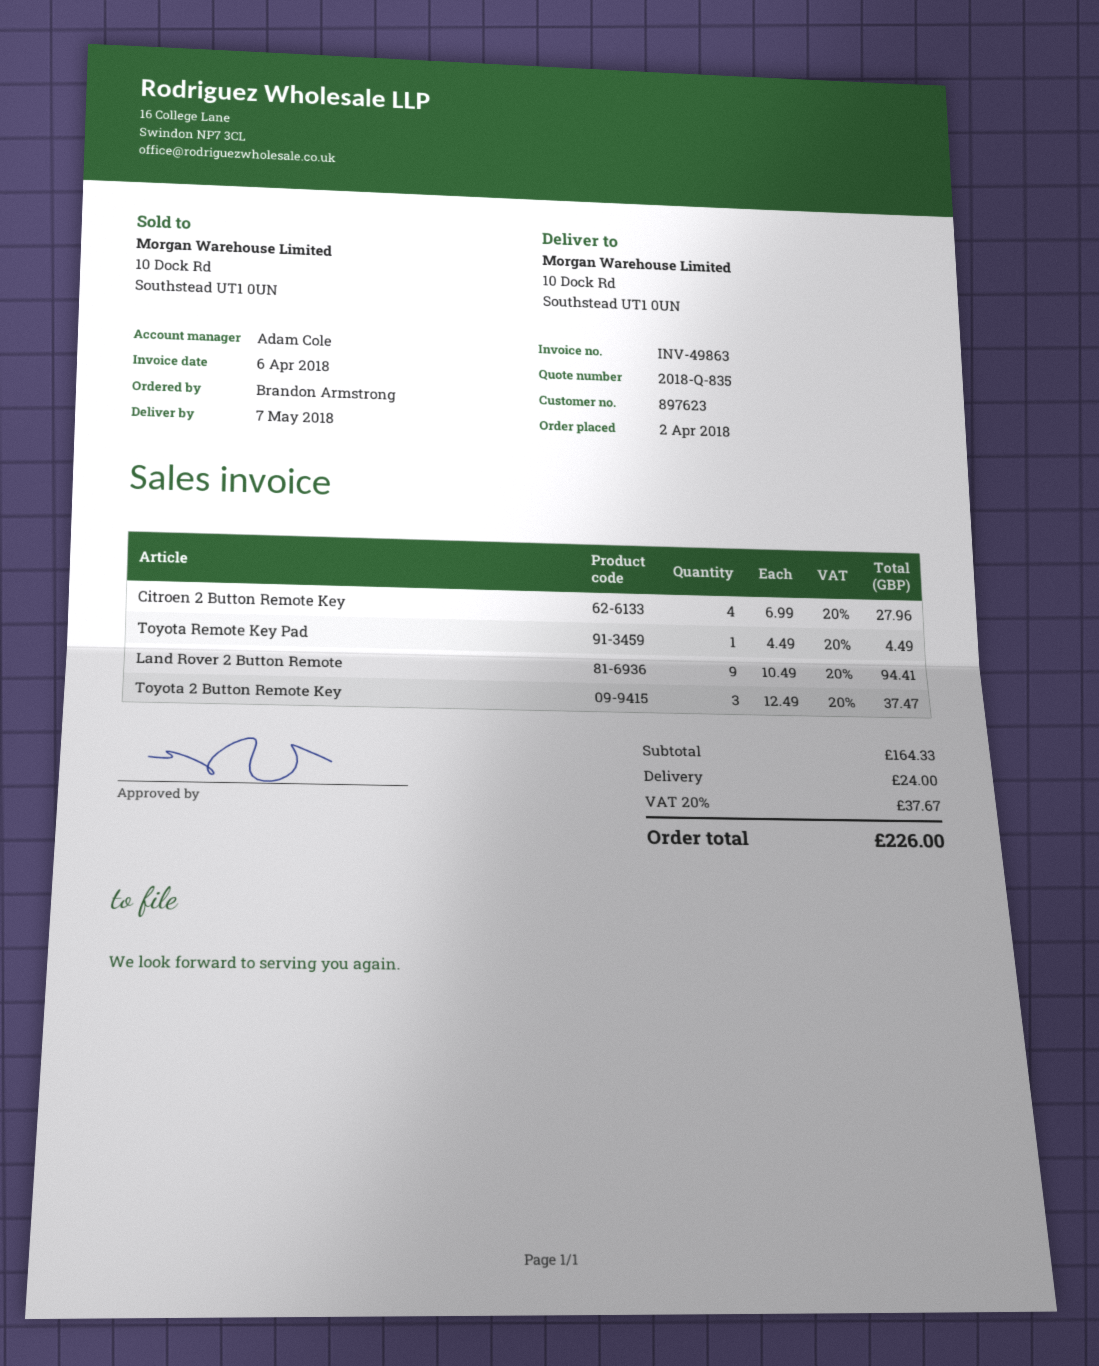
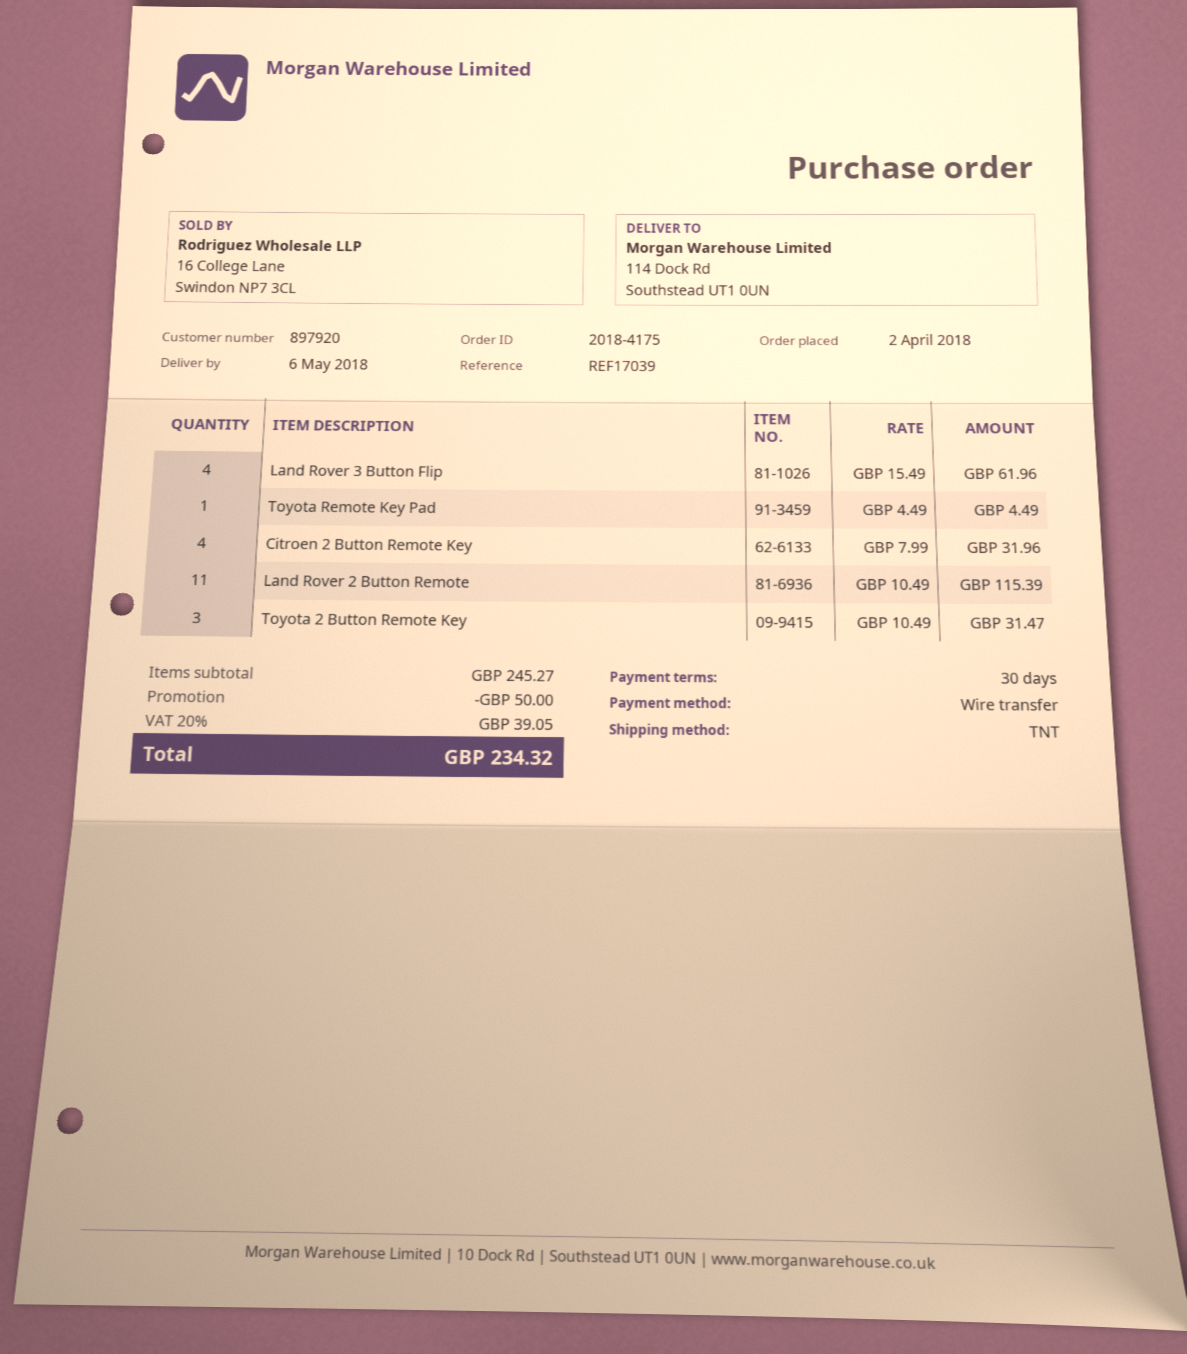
delivery date: 2018-05-07 -> 2018-05-06
customer number: 897623 -> 897920
ship to: 10 Dock Rd, Southstead UT1 0UN -> 114 Dock Rd, Southstead UT1 0UN
Citroen 2 Button Remote Key: 4 x 6.99 = 27.96 -> 4 x 7.99 = 31.96
Land Rover 2 Button Remote: 9 x 10.49 = 94.41 -> 11 x 10.49 = 115.39
Toyota 2 Button Remote Key: 3 x 12.49 = 37.47 -> 3 x 10.49 = 31.47
Land Rover 3 Button Flip: none -> 4 x 15.49 = 61.96
subtotal: 164.33 -> 245.27
discount: none -> 50.00
shipping: 24.00 -> none
tax: 20% = 37.67 -> 20% = 39.05
total: 226.00 -> 234.32

